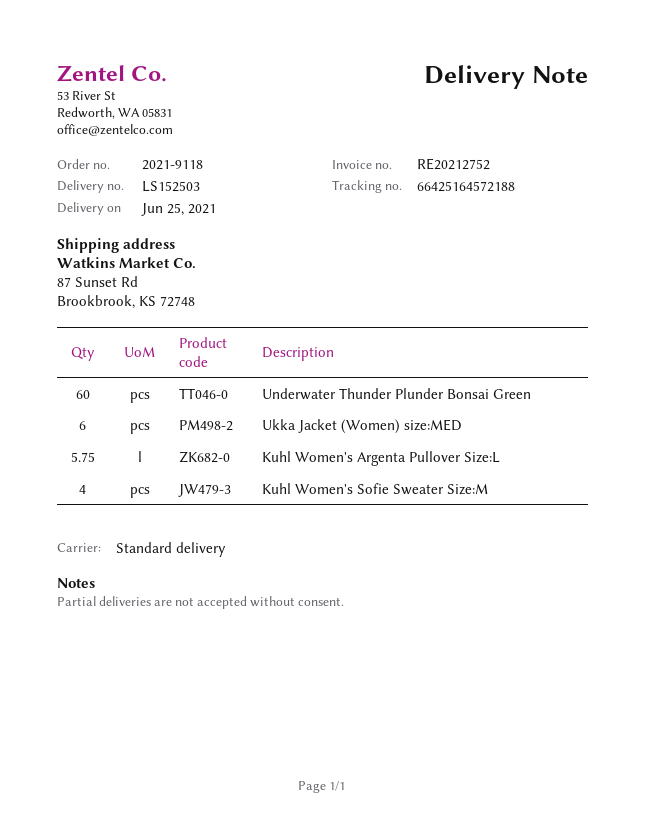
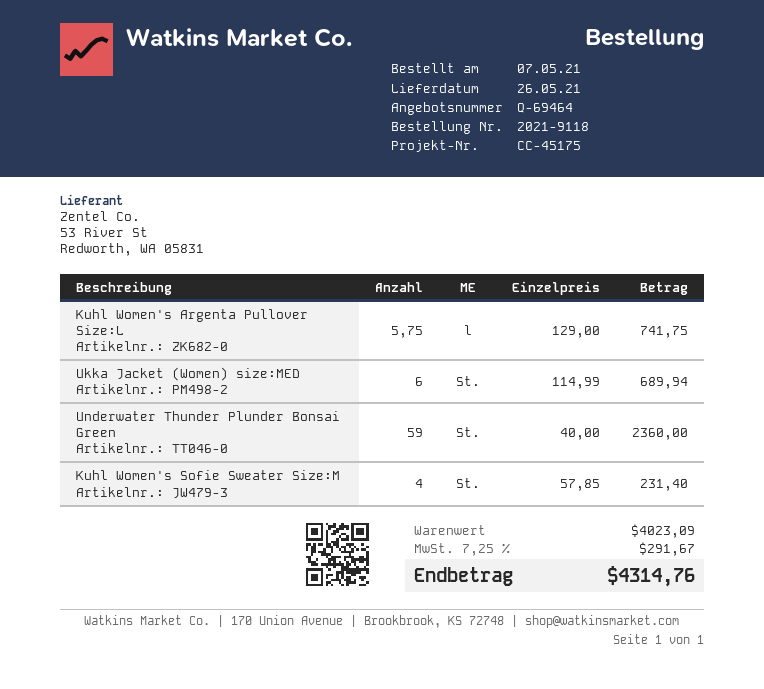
delivery date: 2021-06-25 -> 2021-05-26
Underwater Thunder Plunder Bonsai Green: 60 -> 59

